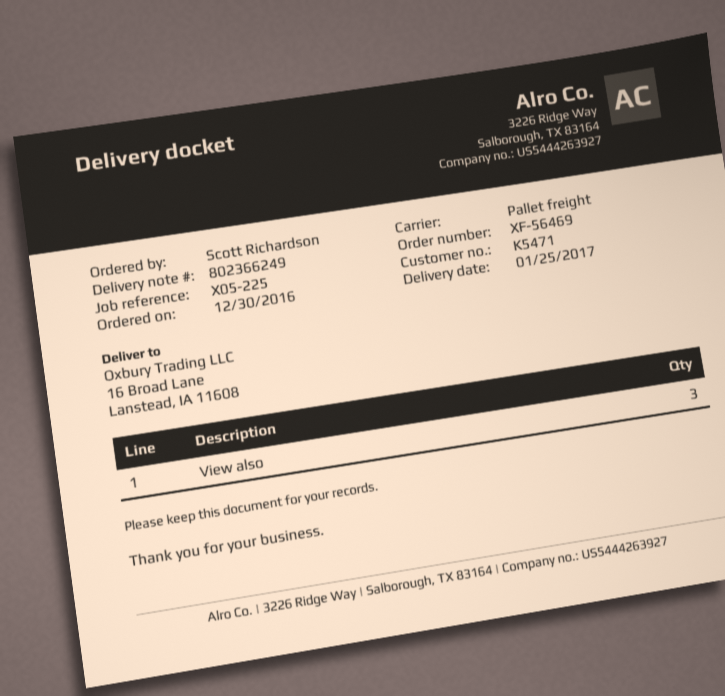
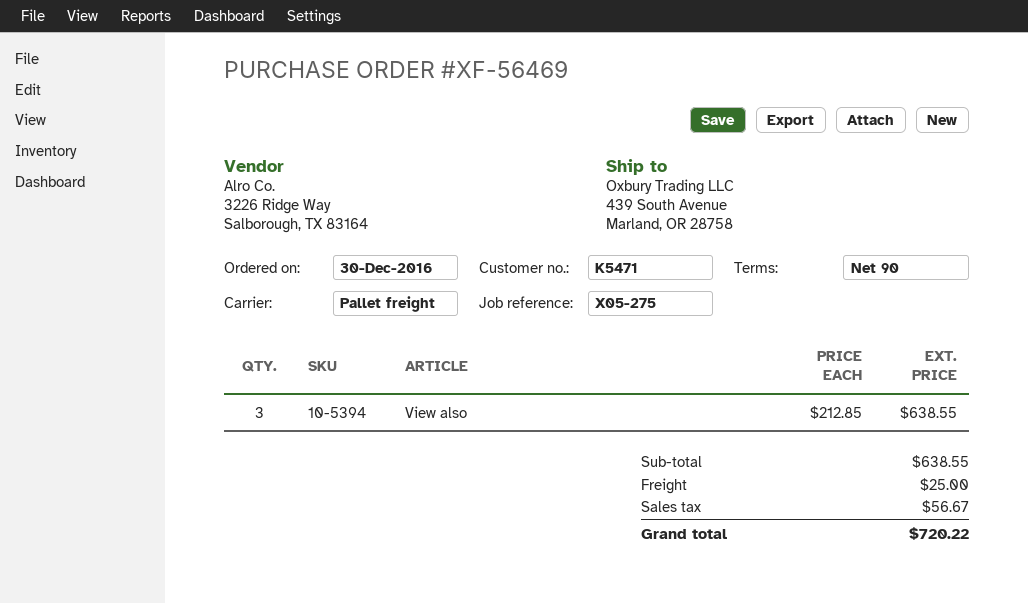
reference: X05-225 -> X05-275
ship to: 16 Broad Lane, Lanstead, IA 11608 -> 439 South Avenue, Marland, OR 28758

